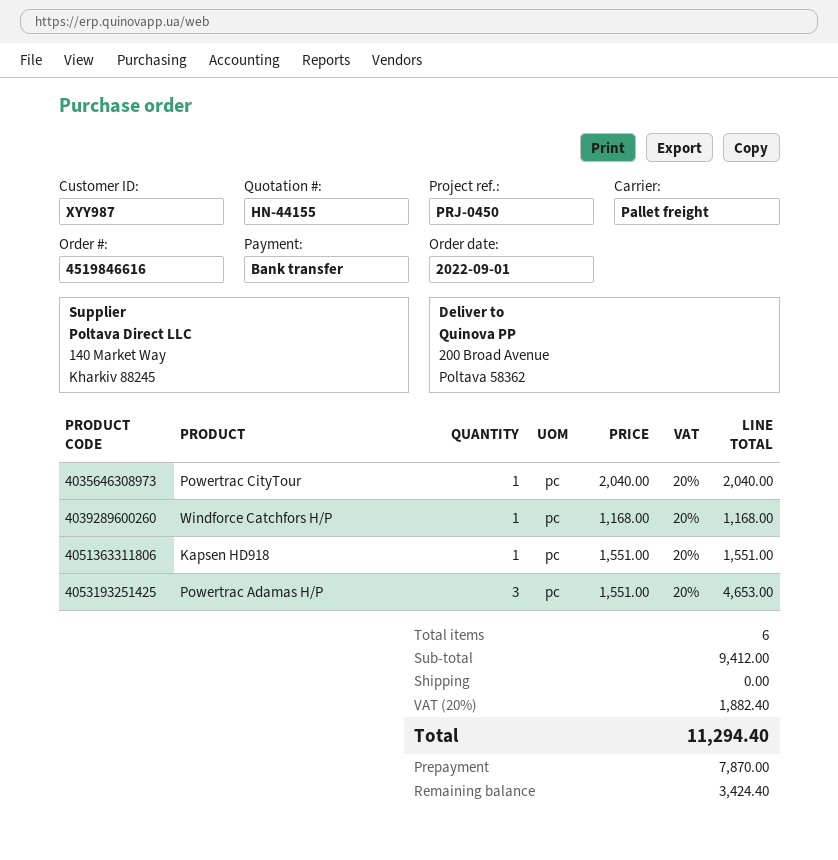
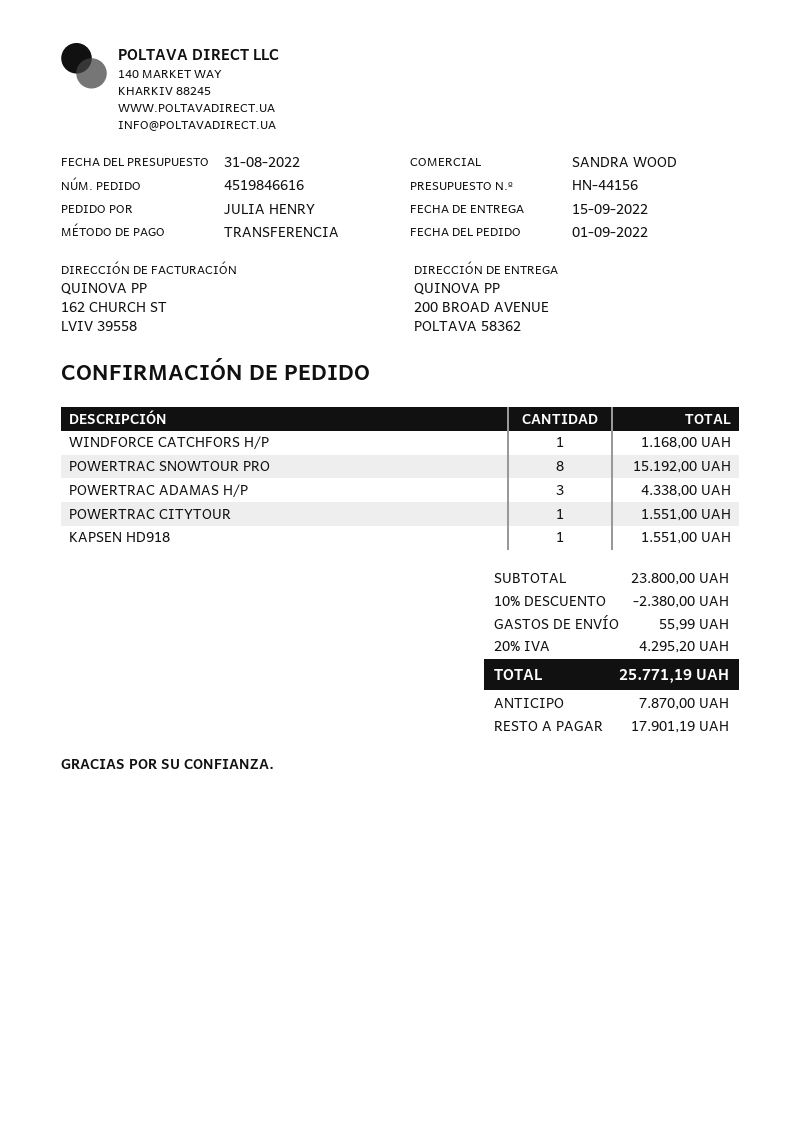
quote number: HN-44155 -> HN-44156
Powertrac CityTour: 1 for 2040.00 -> 1 for 1551.00
Powertrac Adamas H/P: 3 for 4653.00 -> 3 for 4338.00
POWERTRAC SNOWTOUR PRO: none -> 8 for 15192.00
subtotal: 9412.00 -> 23800.00
discount: none -> 10% = 2380.00
shipping: 0.00 -> 55.99
tax: 20% = 1882.40 -> 20% = 4295.20
total: 11294.40 -> 25771.19
balance: 3424.40 -> 17901.19

